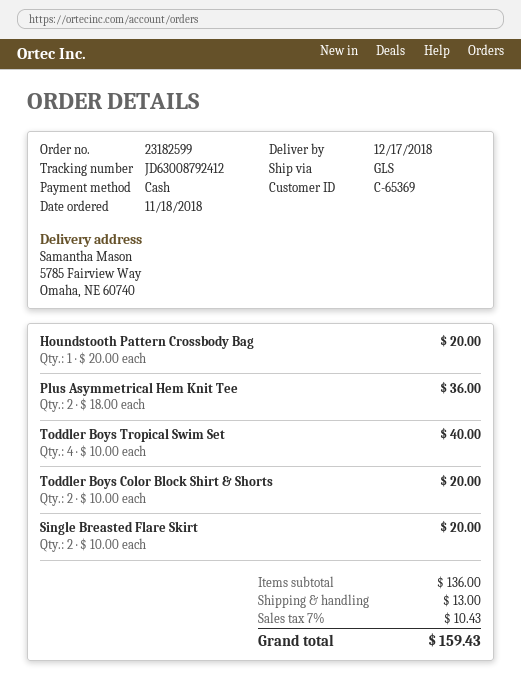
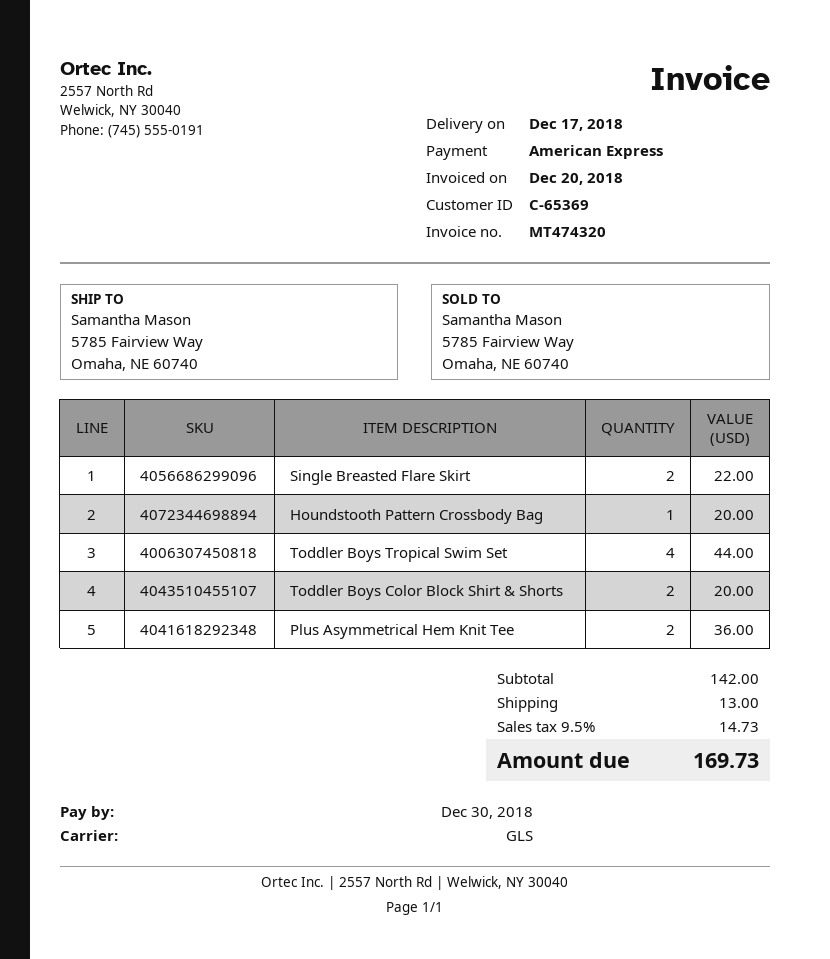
payment method: cash -> American Express
Toddler Boys Tropical Swim Set: 4 for 40.00 -> 4 for 44.00
Single Breasted Flare Skirt: 2 for 20.00 -> 2 for 22.00
subtotal: 136.00 -> 142.00
tax: 7% = 10.43 -> 9.5% = 14.73
total: 159.43 -> 169.73

